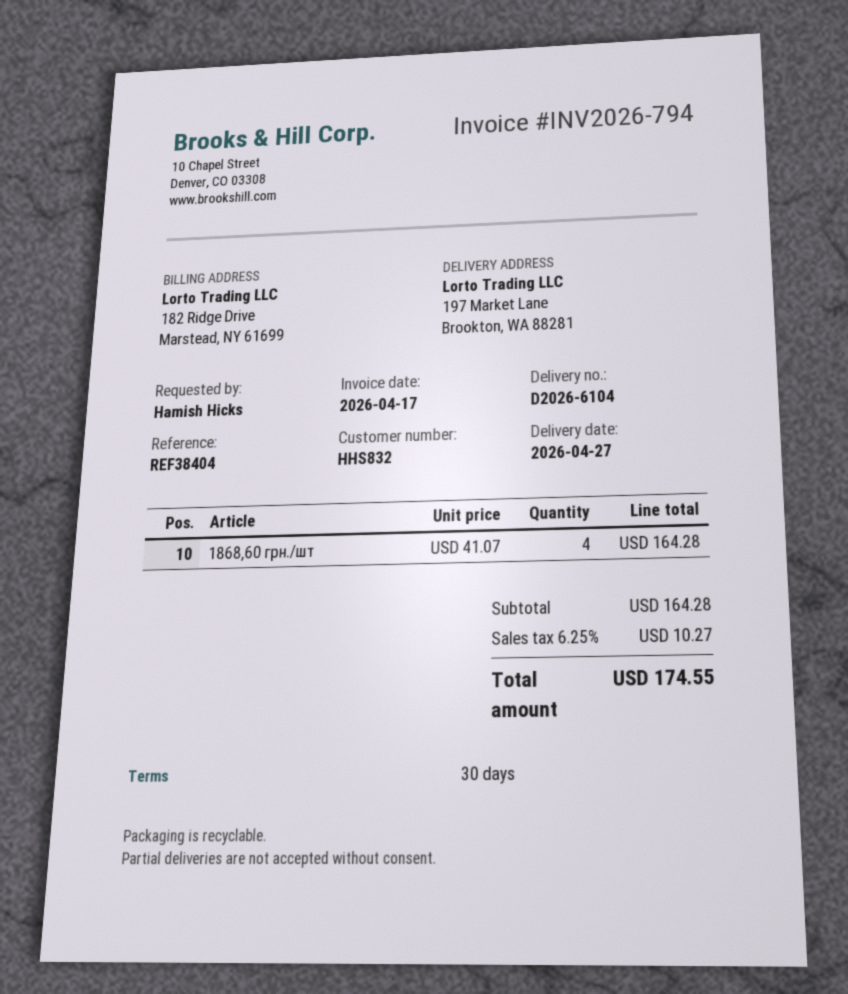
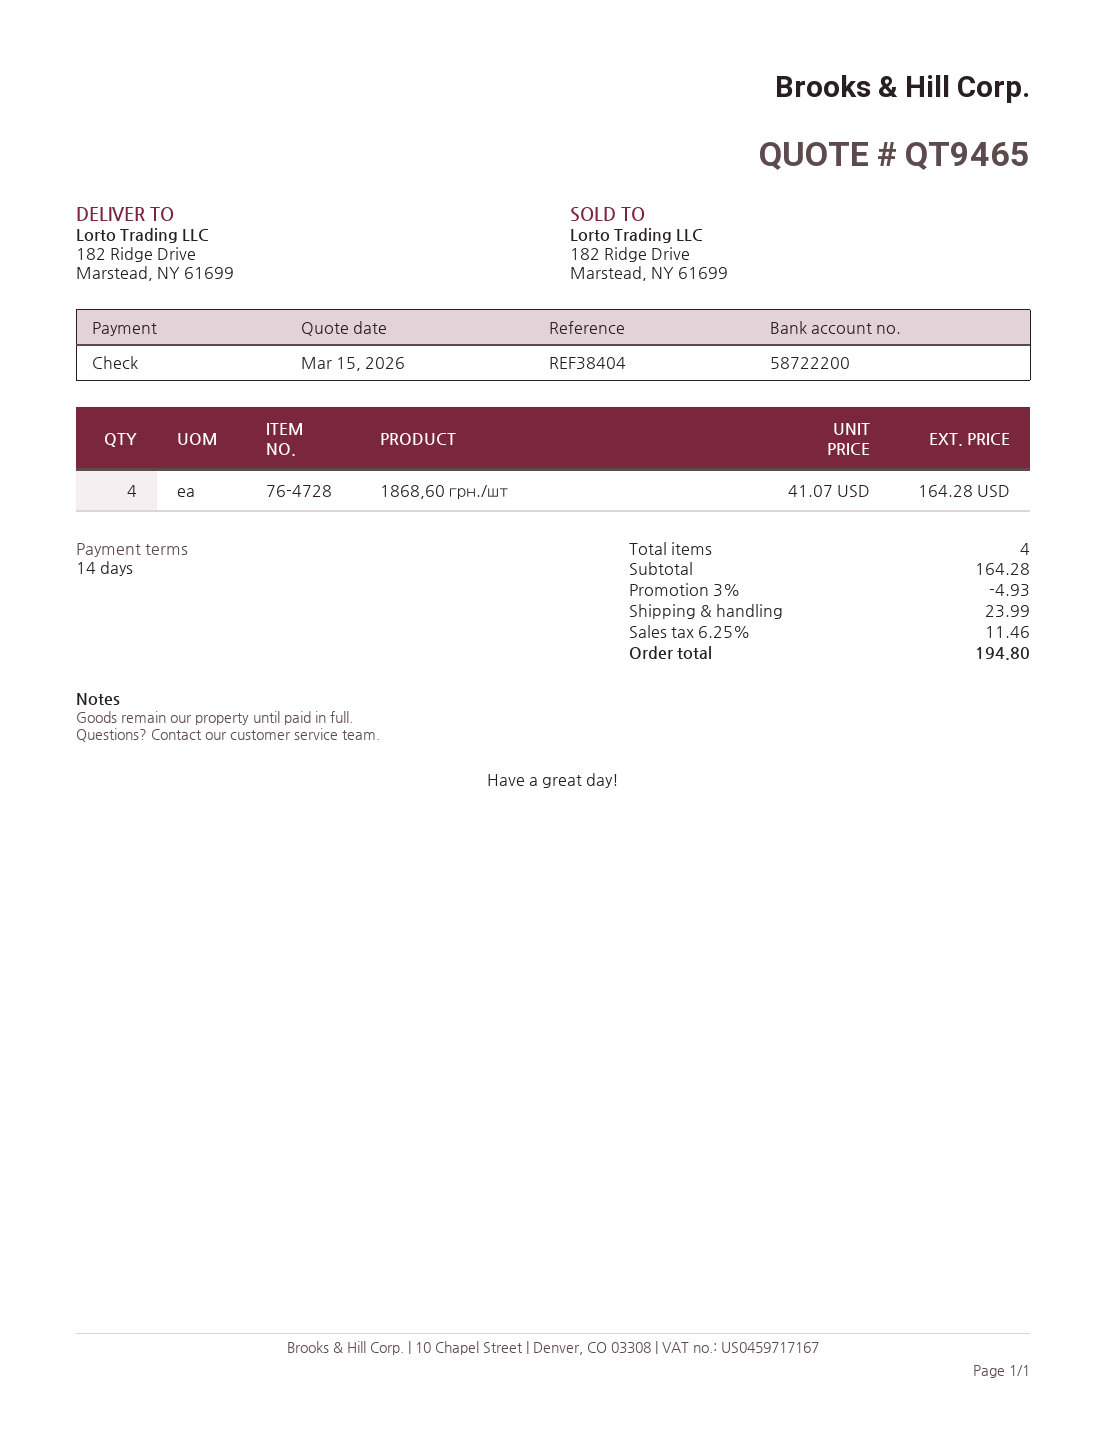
payment terms: 30 days -> 14 days
ship to: 197 Market Lane, Brookton, WA 88281 -> 182 Ridge Drive, Marstead, NY 61699
discount: none -> 3% = 4.93
shipping: none -> 23.99
tax: 6.25% = 10.27 -> 6.25% = 11.46
total: 174.55 -> 194.80

